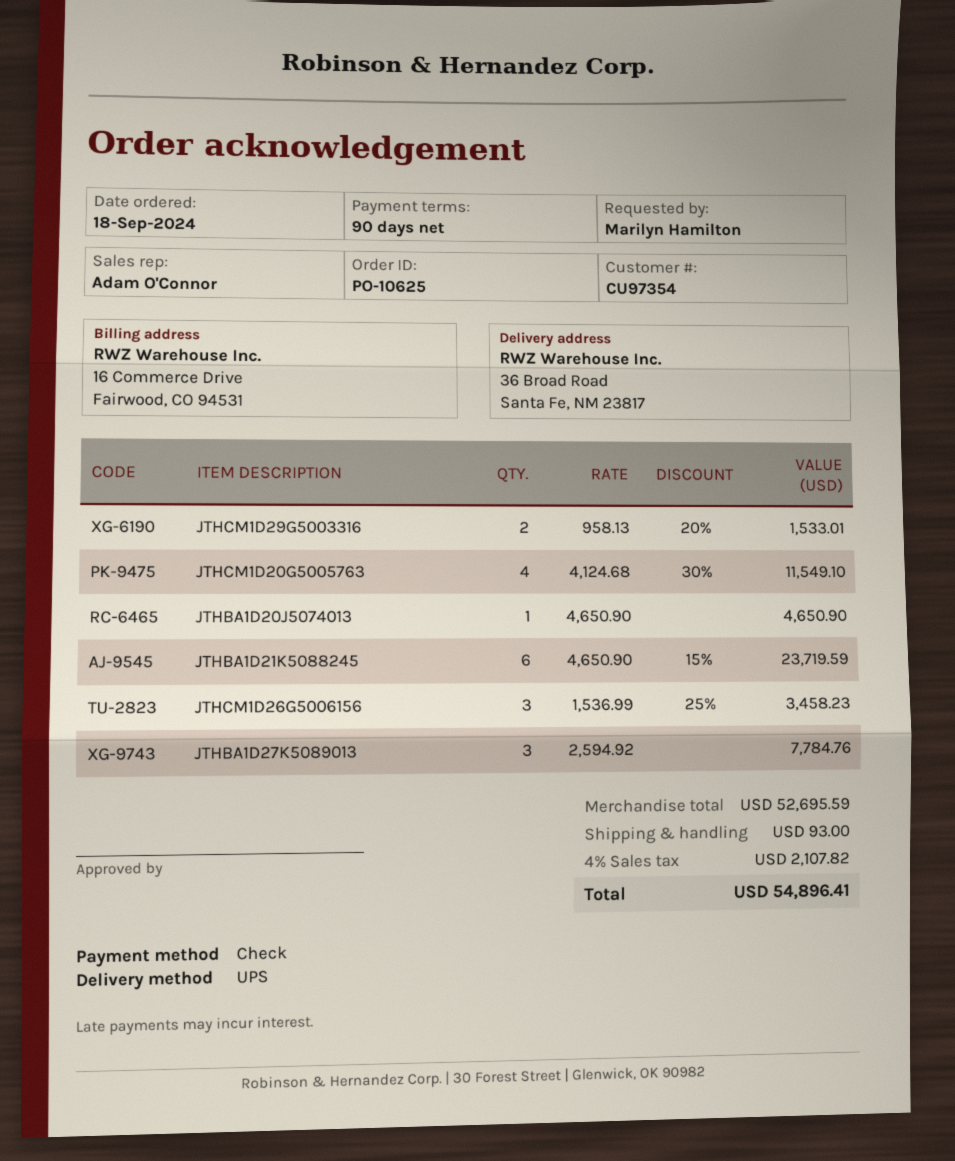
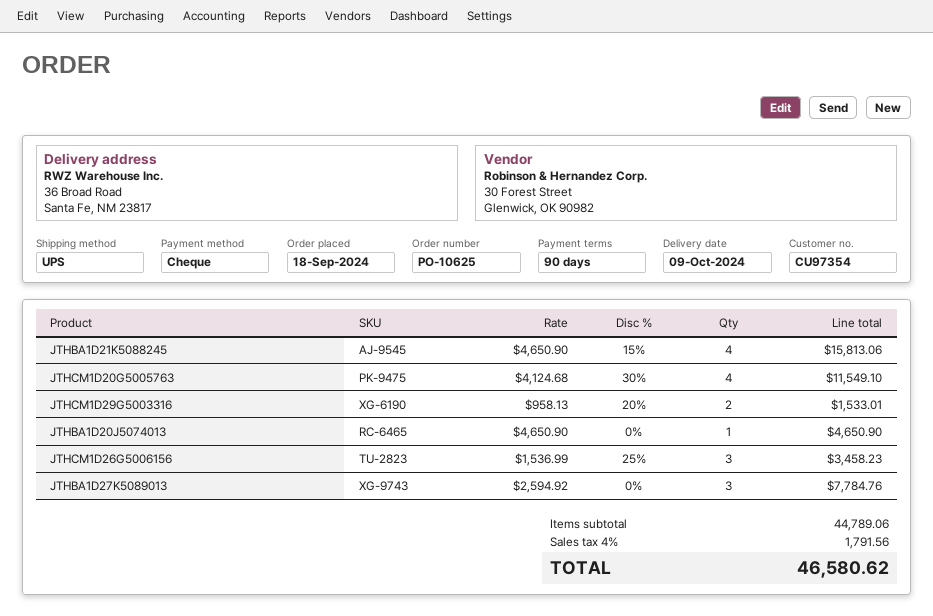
JTHBA1D21K5088245: 6 x 4650.90 - 15% = 23719.59 -> 4 x 4650.90 - 15% = 15813.06
subtotal: 52695.59 -> 44789.06
shipping: 93.00 -> none
tax: 4% = 2107.82 -> 4% = 1791.56
total: 54896.41 -> 46580.62

